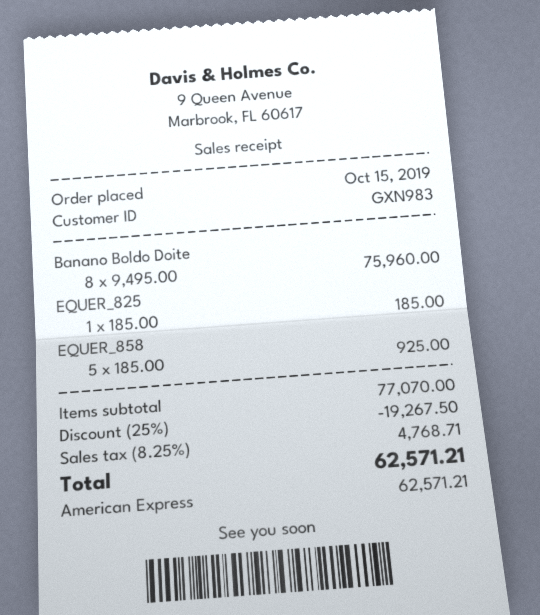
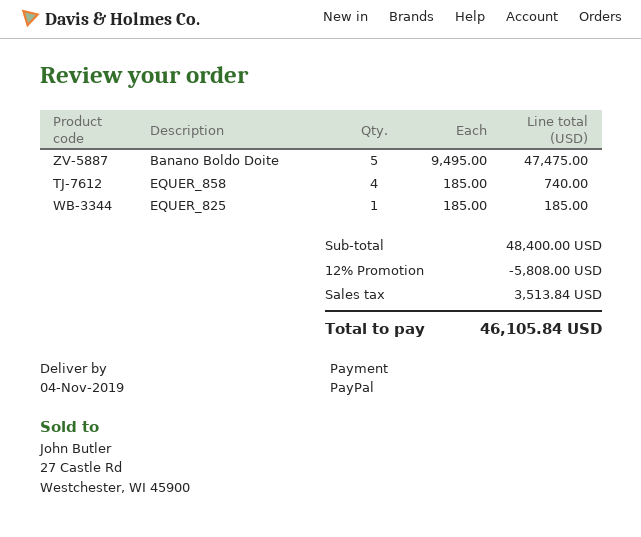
payment method: American Express -> PayPal
Banano Boldo Doite: 8 x 9495.00 = 75960.00 -> 5 x 9495.00 = 47475.00
EQUER_858: 5 x 185.00 = 925.00 -> 4 x 185.00 = 740.00
subtotal: 77070.00 -> 48400.00
discount: 25% = 19267.50 -> 12% = 5808.00
tax: 4768.71 -> 3513.84
total: 62571.21 -> 46105.84

